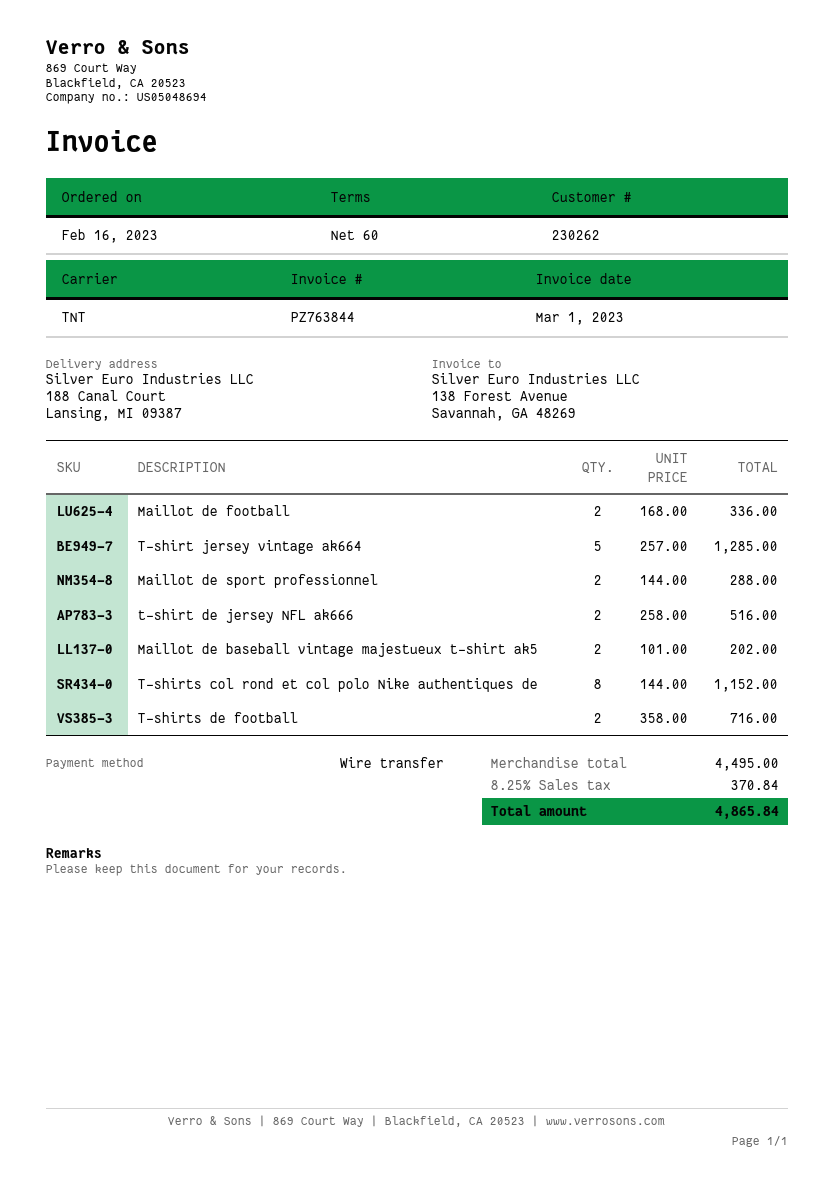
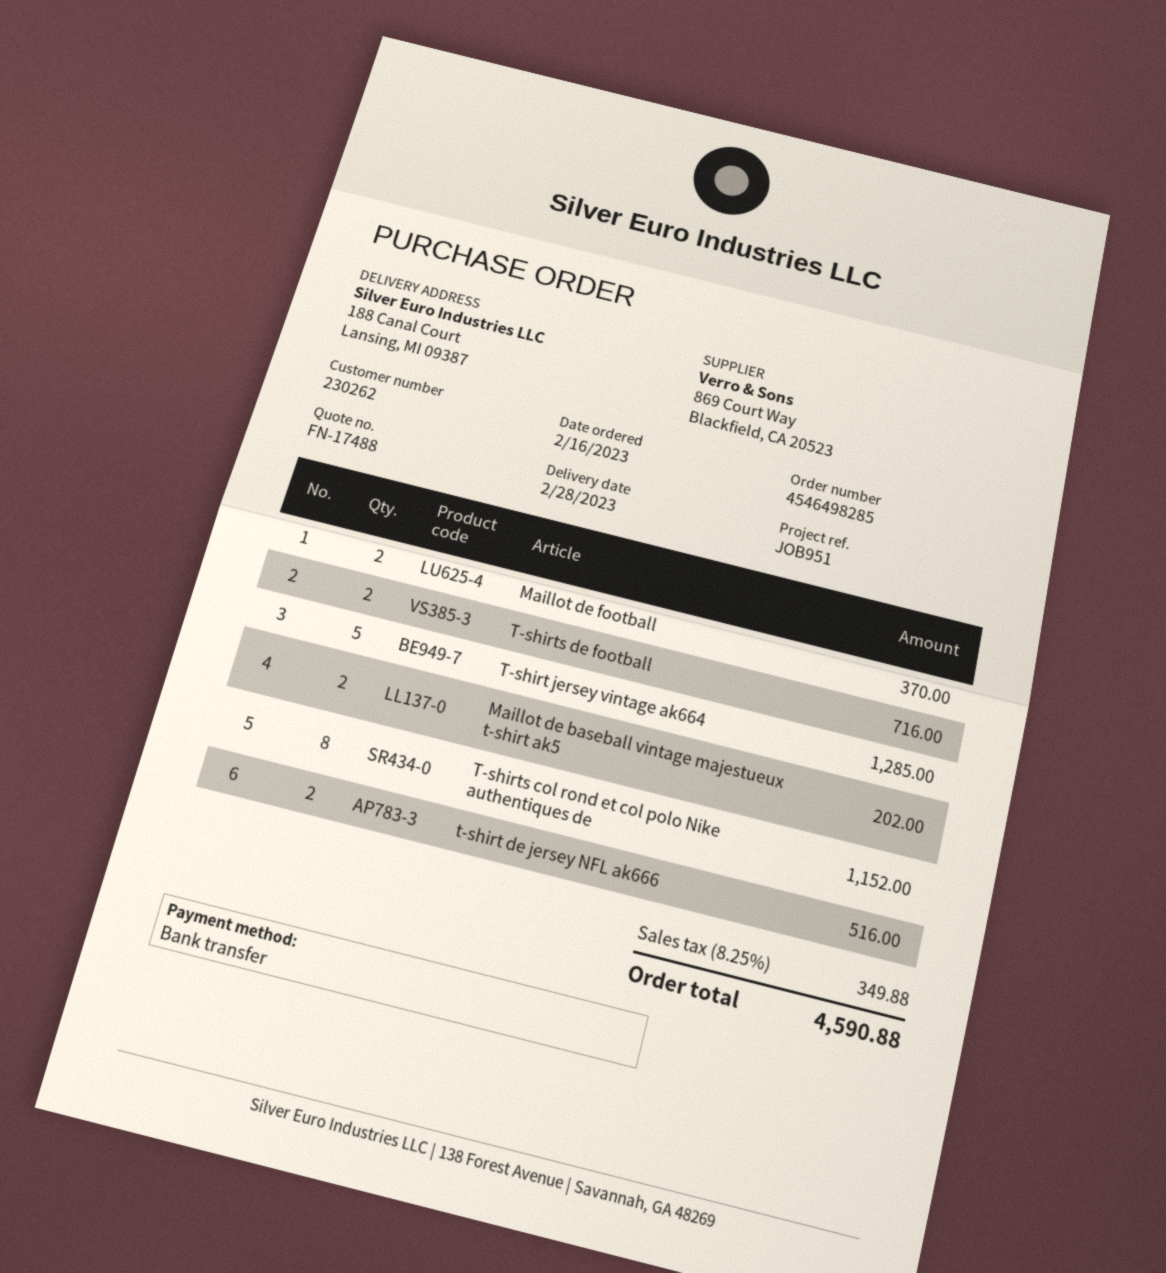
Maillot de football: 2 for 336.00 -> 2 for 370.00
Maillot de sport professionnel: 2 for 288.00 -> none
tax: 8.25% = 370.84 -> 8.25% = 349.88
total: 4865.84 -> 4590.88

